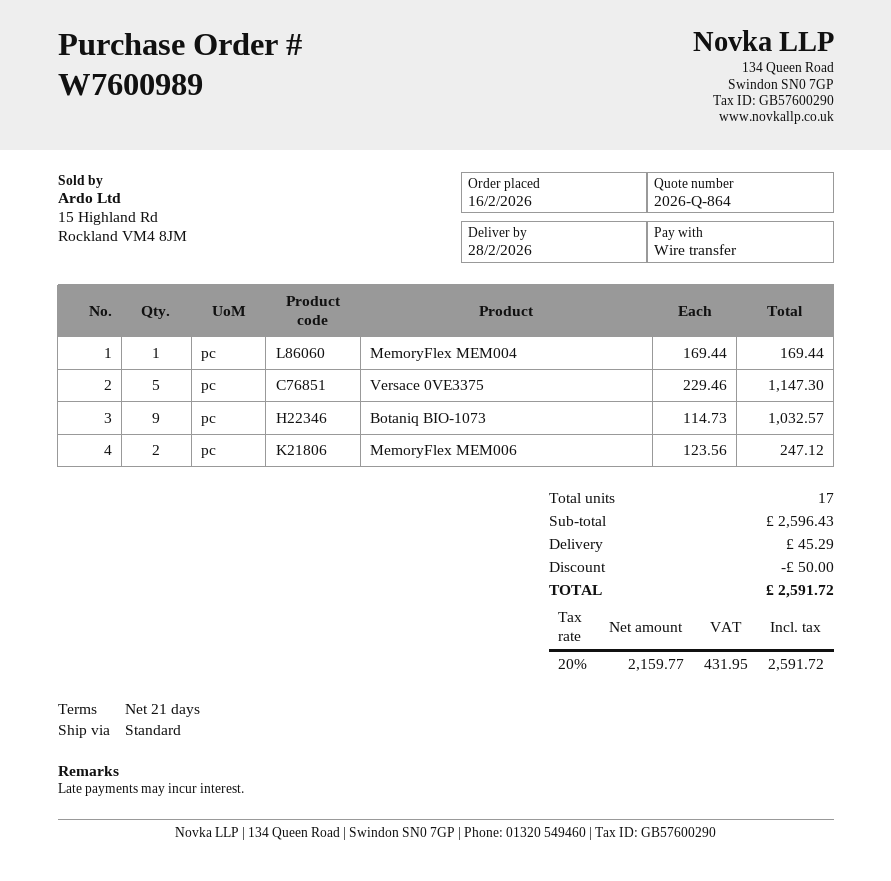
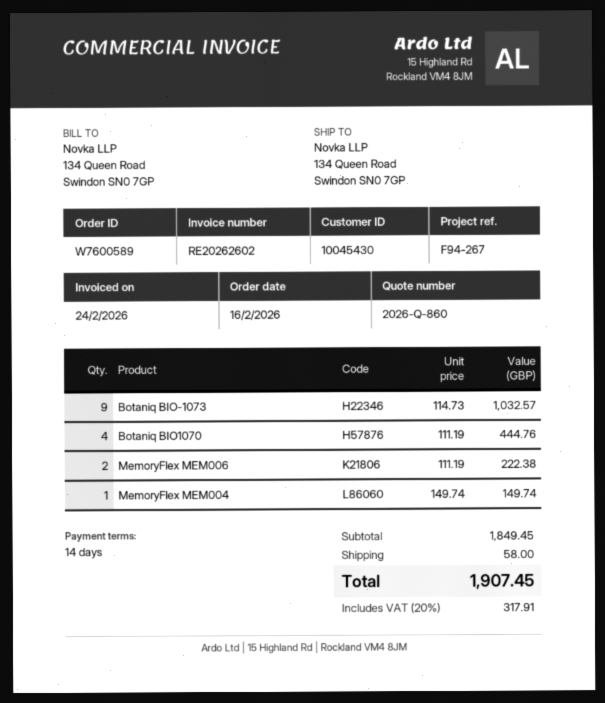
quote number: 2026-Q-864 -> 2026-Q-860
order number: W7600989 -> W7600589
payment terms: 21 days -> 14 days
MemoryFlex MEM004: 1 x 169.44 = 169.44 -> 1 x 149.74 = 149.74
Versace 0VE3375: 5 x 229.46 = 1147.30 -> none
MemoryFlex MEM006: 2 x 123.56 = 247.12 -> 2 x 111.19 = 222.38
Botaniq BIO1070: none -> 4 x 111.19 = 444.76
subtotal: 2596.43 -> 1849.45
discount: 50.00 -> none
shipping: 45.29 -> 58.00
tax: 20% = 431.95 -> 20% = 317.91
total: 2591.72 -> 1907.45

